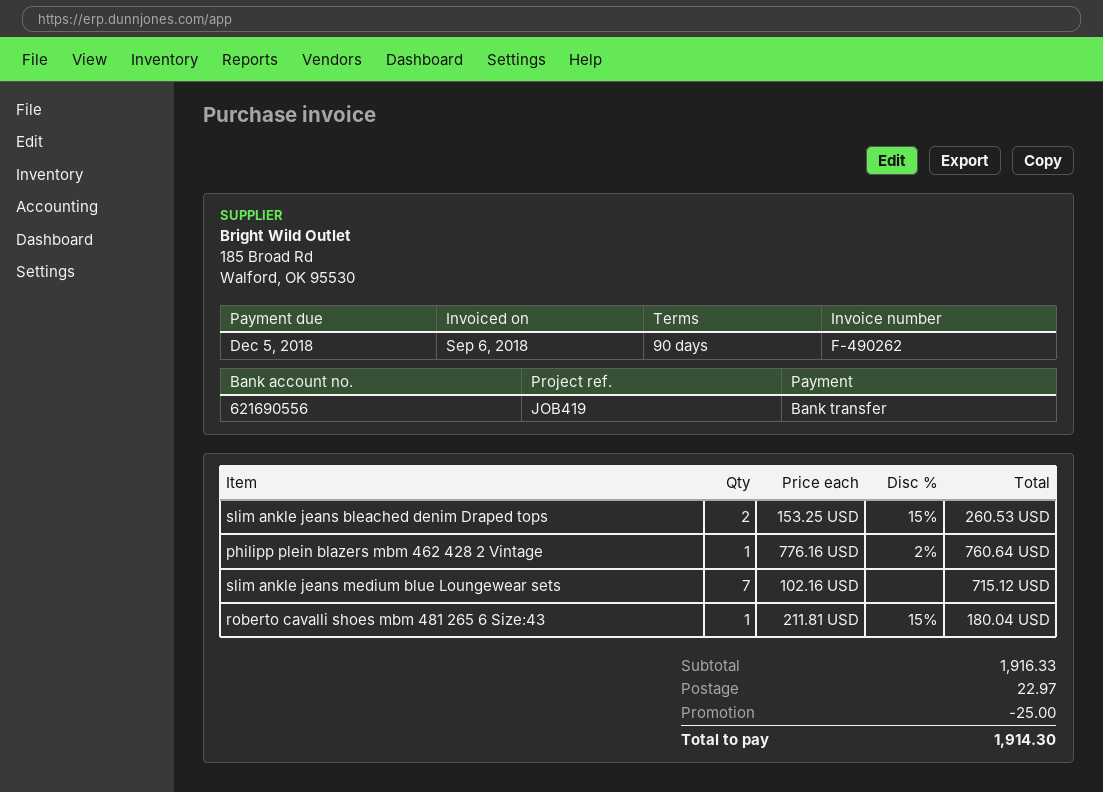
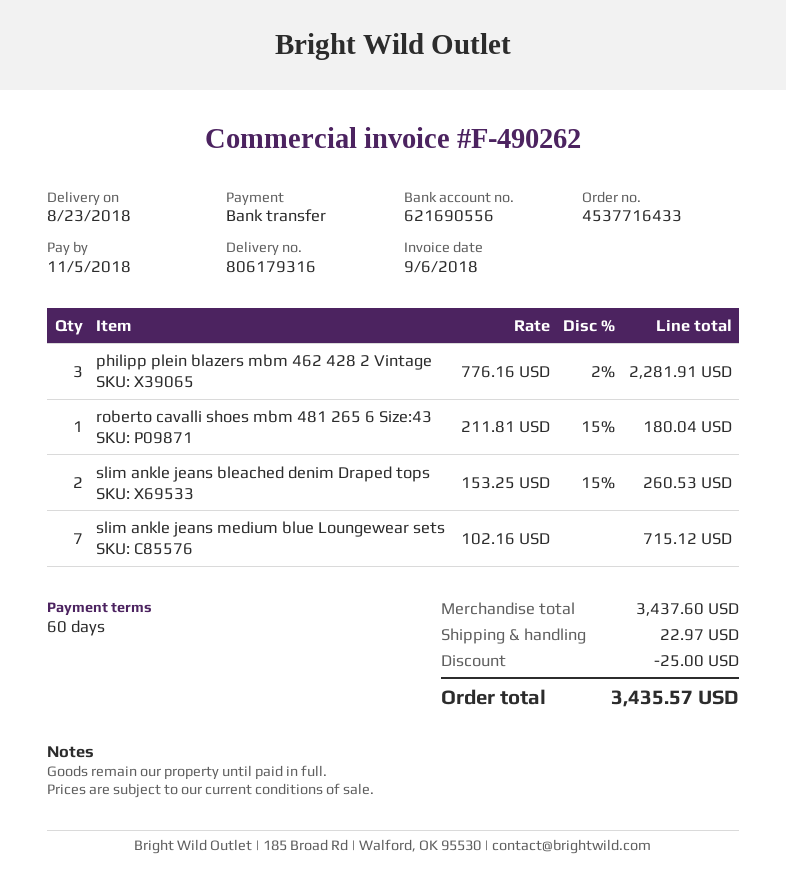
payment terms: 90 days -> 60 days
due date: 2018-12-05 -> 2018-11-05
philipp plein blazers mbm 462 428 2 Vintage: 1 x 776.16 - 2% = 760.64 -> 3 x 776.16 - 2% = 2281.91
subtotal: 1916.33 -> 3437.60
total: 1914.30 -> 3435.57

